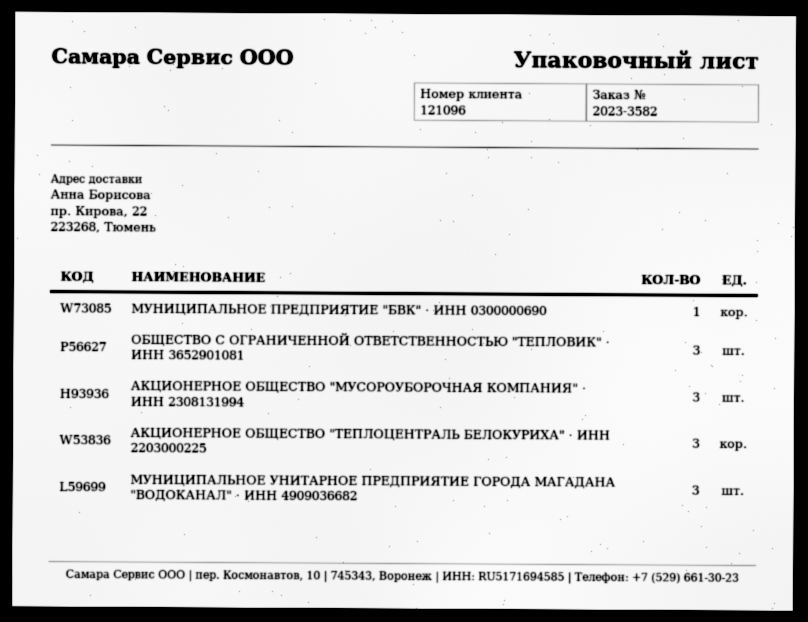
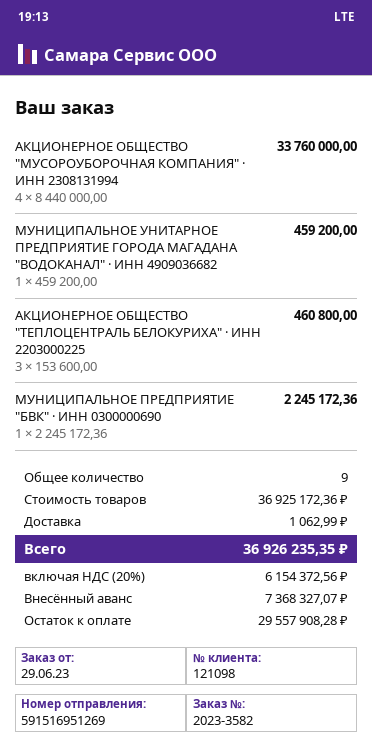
customer number: 121096 -> 121098
ОБЩЕСТВО С ОГРАНИЧЕННОЙ ОТВЕТСТВЕННОСТЬЮ "ТЕПЛОВИК" · ИНН 3652901081: 3 -> none
АКЦИОНЕРНОЕ ОБЩЕСТВО "МУСОРОУБОРОЧНАЯ КОМПАНИЯ" · ИНН 2308131994: 3 -> 4
МУНИЦИПАЛЬНОЕ УНИТАРНОЕ ПРЕДПРИЯТИЕ ГОРОДА МАГАДАНА "ВОДОКАНАЛ" · ИНН 4909036682: 3 -> 1

